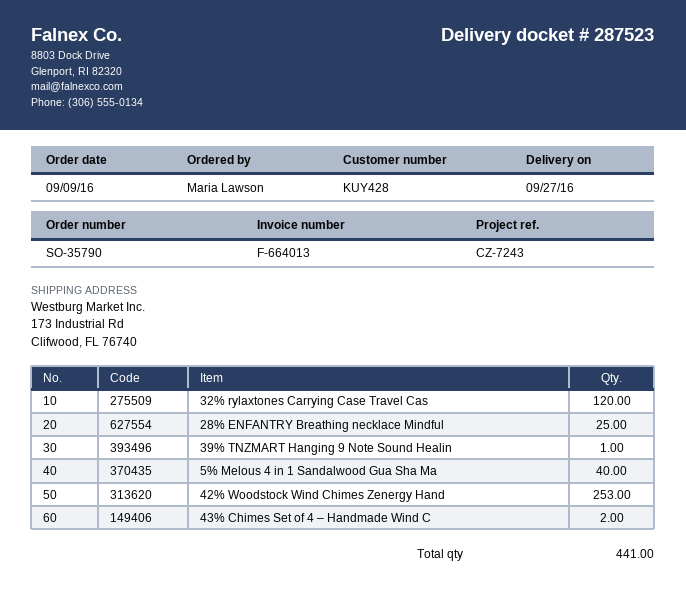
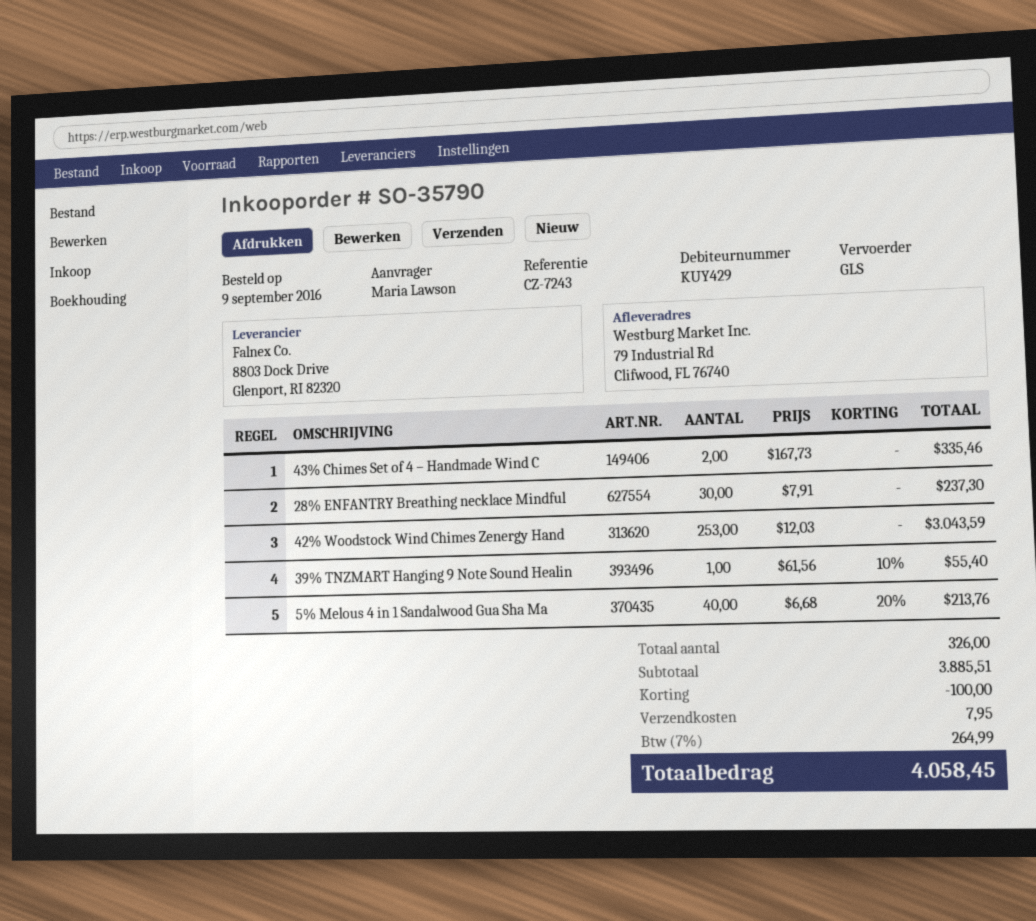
customer number: KUY428 -> KUY429
ship to: 173 Industrial Rd, Clifwood, FL 76740 -> 79 Industrial Rd, Clifwood, FL 76740
32% rylaxtones Carrying Case Travel Cas: 120 -> none
28% ENFANTRY Breathing necklace Mindful: 25 -> 30
total quantity: 441 -> 326

